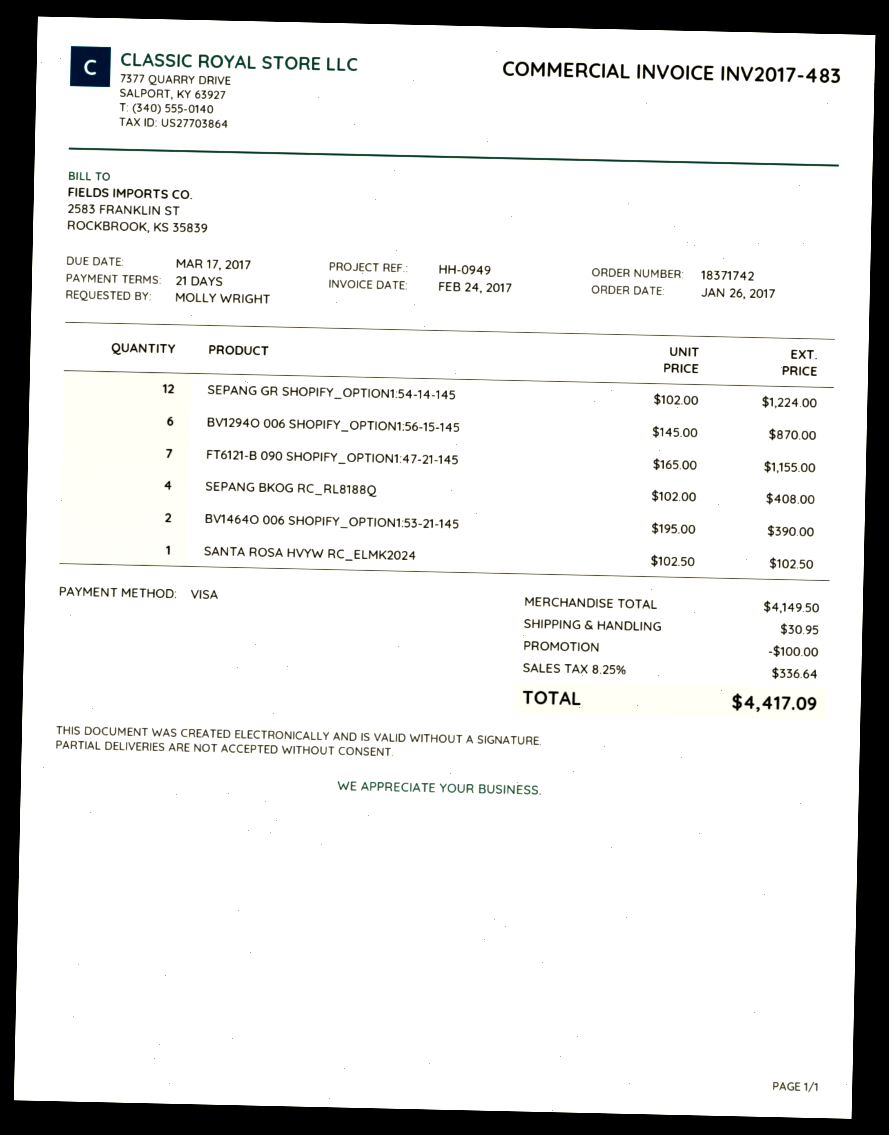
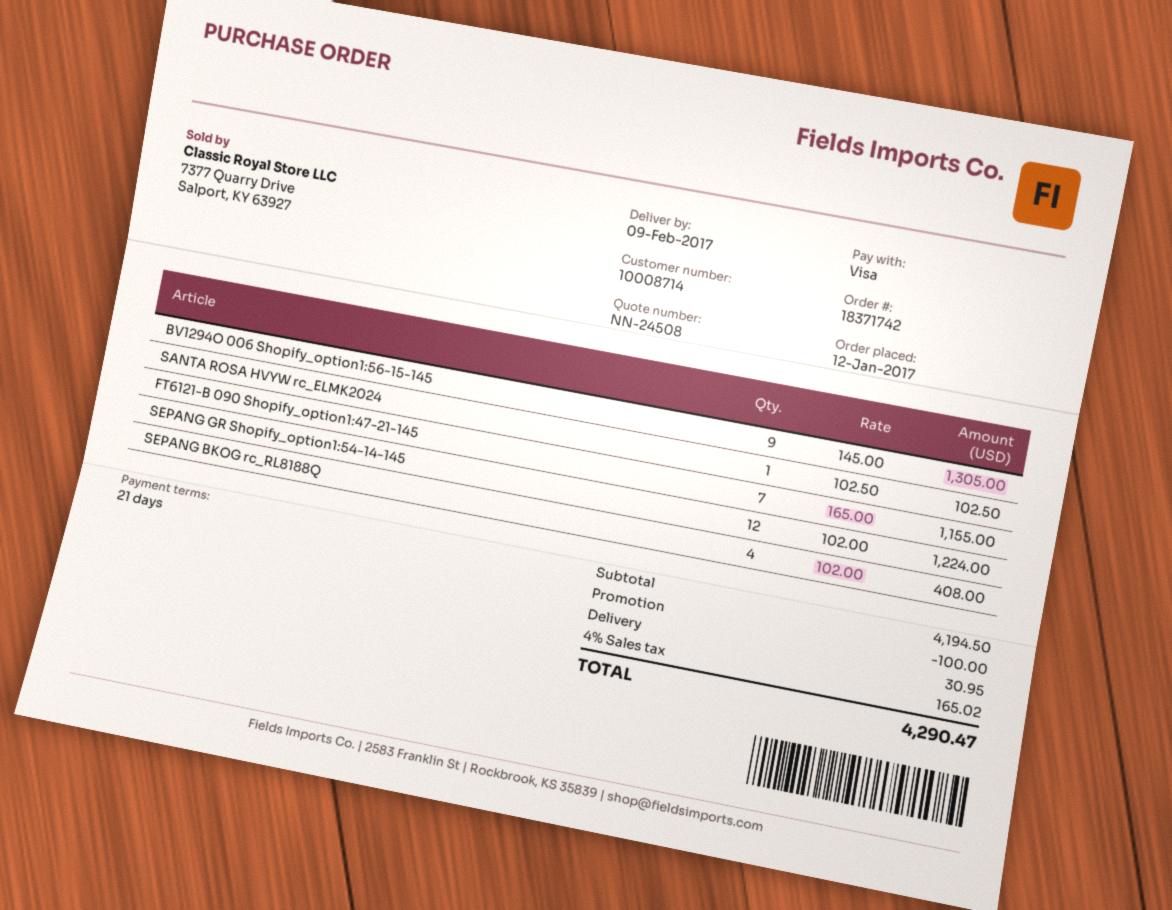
order date: 2017-01-26 -> 2017-01-12
BV1294O 006 SHOPIFY_OPTION1:56-15-145: 6 x 145.00 = 870.00 -> 9 x 145.00 = 1305.00
BV1464O 006 SHOPIFY_OPTION1:53-21-145: 2 x 195.00 = 390.00 -> none
subtotal: 4149.50 -> 4194.50
tax: 8.25% = 336.64 -> 4% = 165.02
total: 4417.09 -> 4290.47

